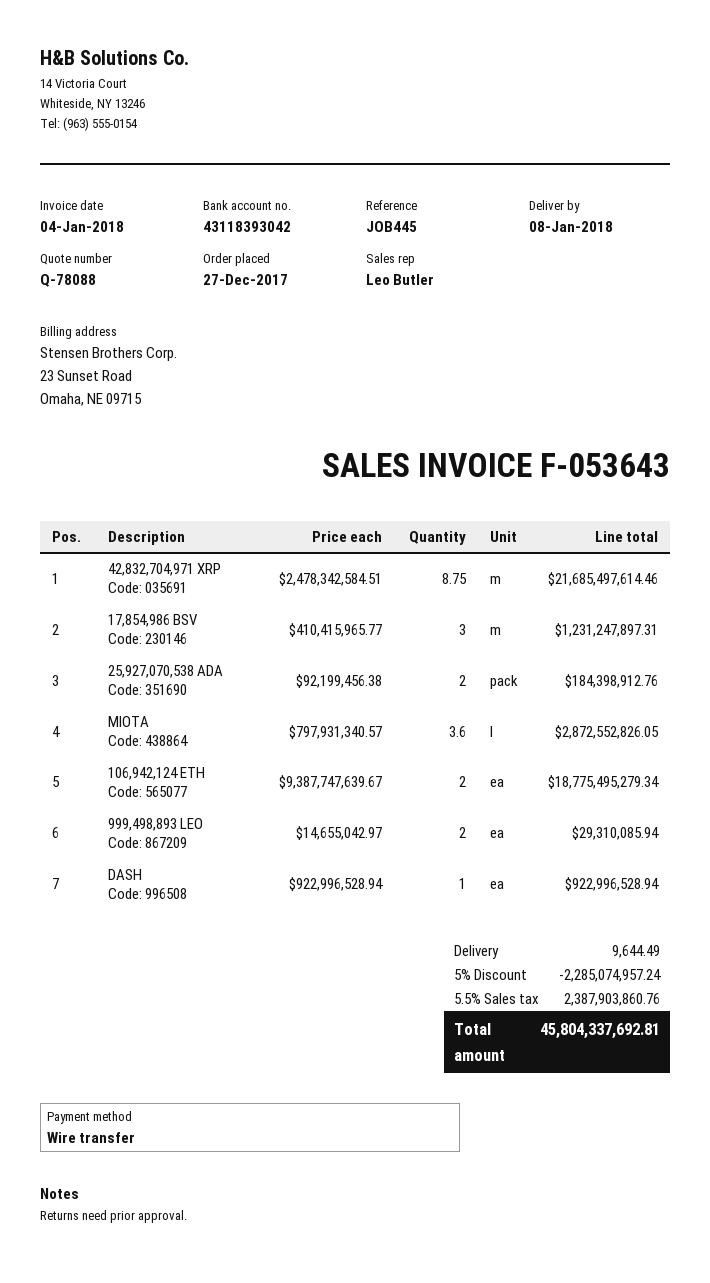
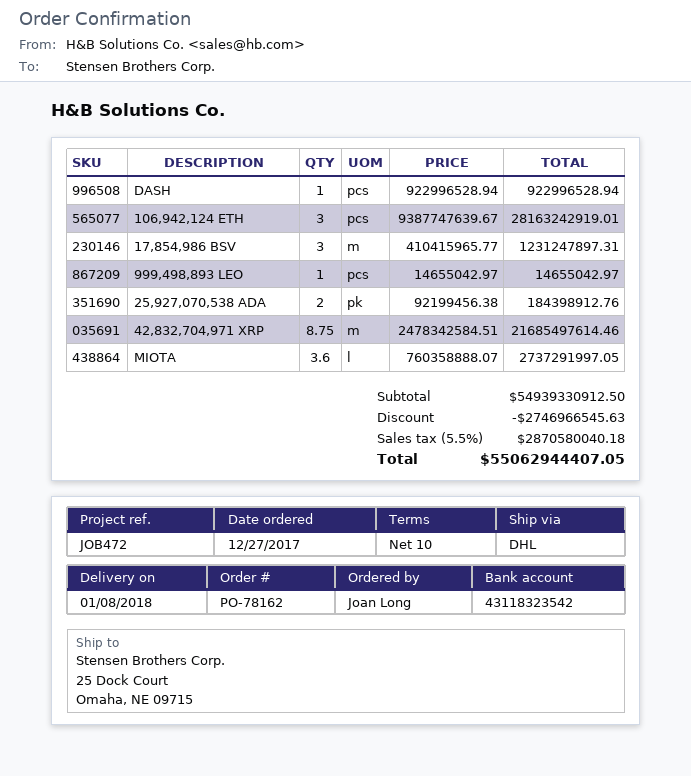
reference: JOB445 -> JOB472
bank account: 43118393042 -> 43118323542
MIOTA: 3.6 x 797931340.57 = 2872552826.05 -> 3.6 x 760358888.07 = 2737291997.05
106,942,124 ETH: 2 x 9387747639.67 = 18775495279.34 -> 3 x 9387747639.67 = 28163242919.01
999,498,893 LEO: 2 x 14655042.97 = 29310085.94 -> 1 x 14655042.97 = 14655042.97
discount: 2285074957.24 -> 2746966545.63
shipping: 9644.49 -> none
tax: 5.5% = 2387903860.76 -> 5.5% = 2870580040.18
total: 45804337692.81 -> 55062944407.05

